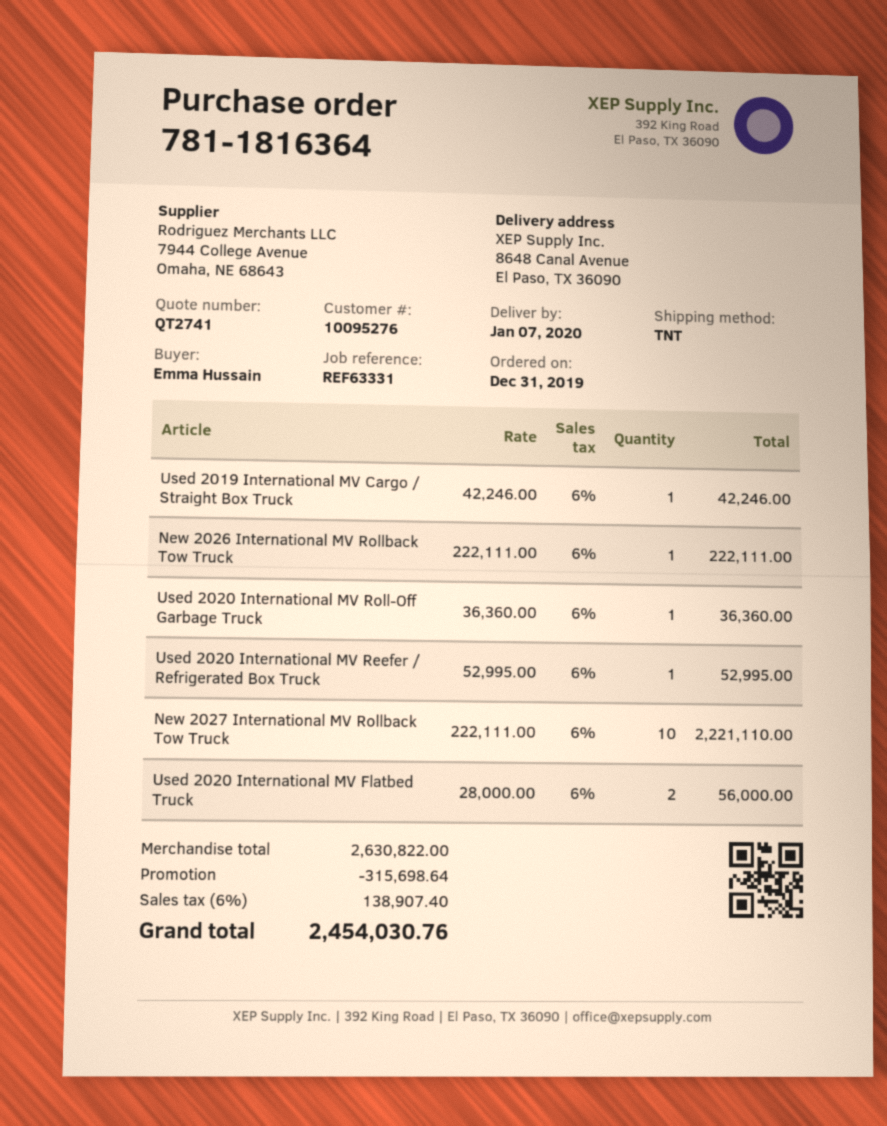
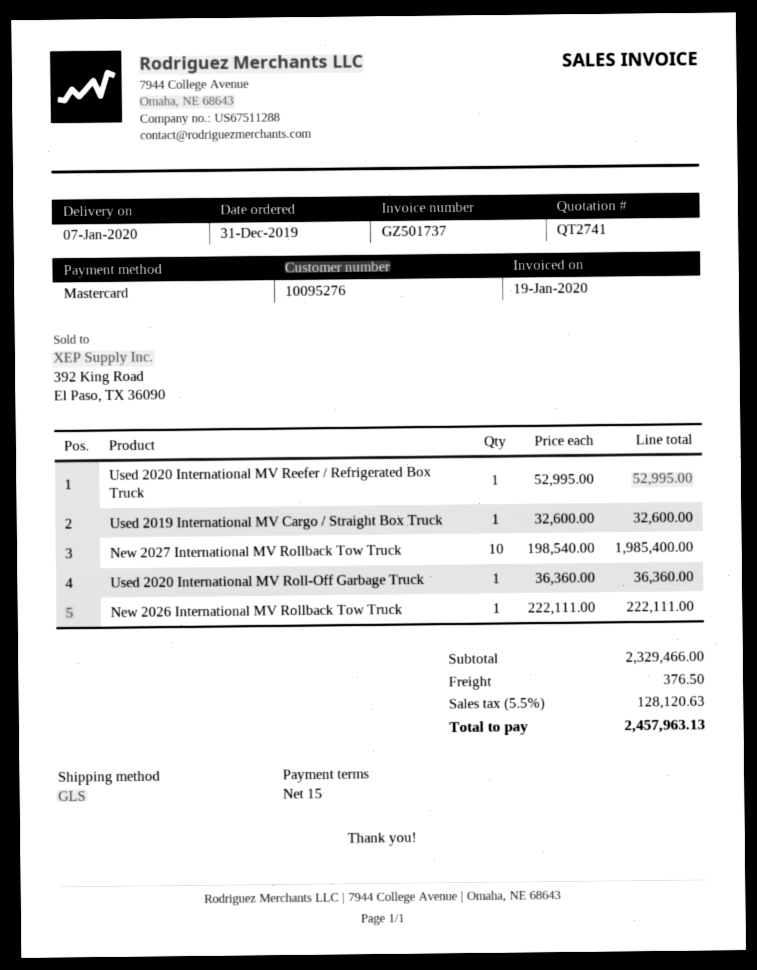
shipping method: TNT -> GLS
Used 2019 International MV Cargo / Straight Box Truck: 1 x 42246.00 = 42246.00 -> 1 x 32600.00 = 32600.00
New 2027 International MV Rollback Tow Truck: 10 x 222111.00 = 2221110.00 -> 10 x 198540.00 = 1985400.00
Used 2020 International MV Flatbed Truck: 2 x 28000.00 = 56000.00 -> none
subtotal: 2630822.00 -> 2329466.00
discount: 315698.64 -> none
shipping: none -> 376.50
tax: 6% = 138907.40 -> 5.5% = 128120.63
total: 2454030.76 -> 2457963.13

